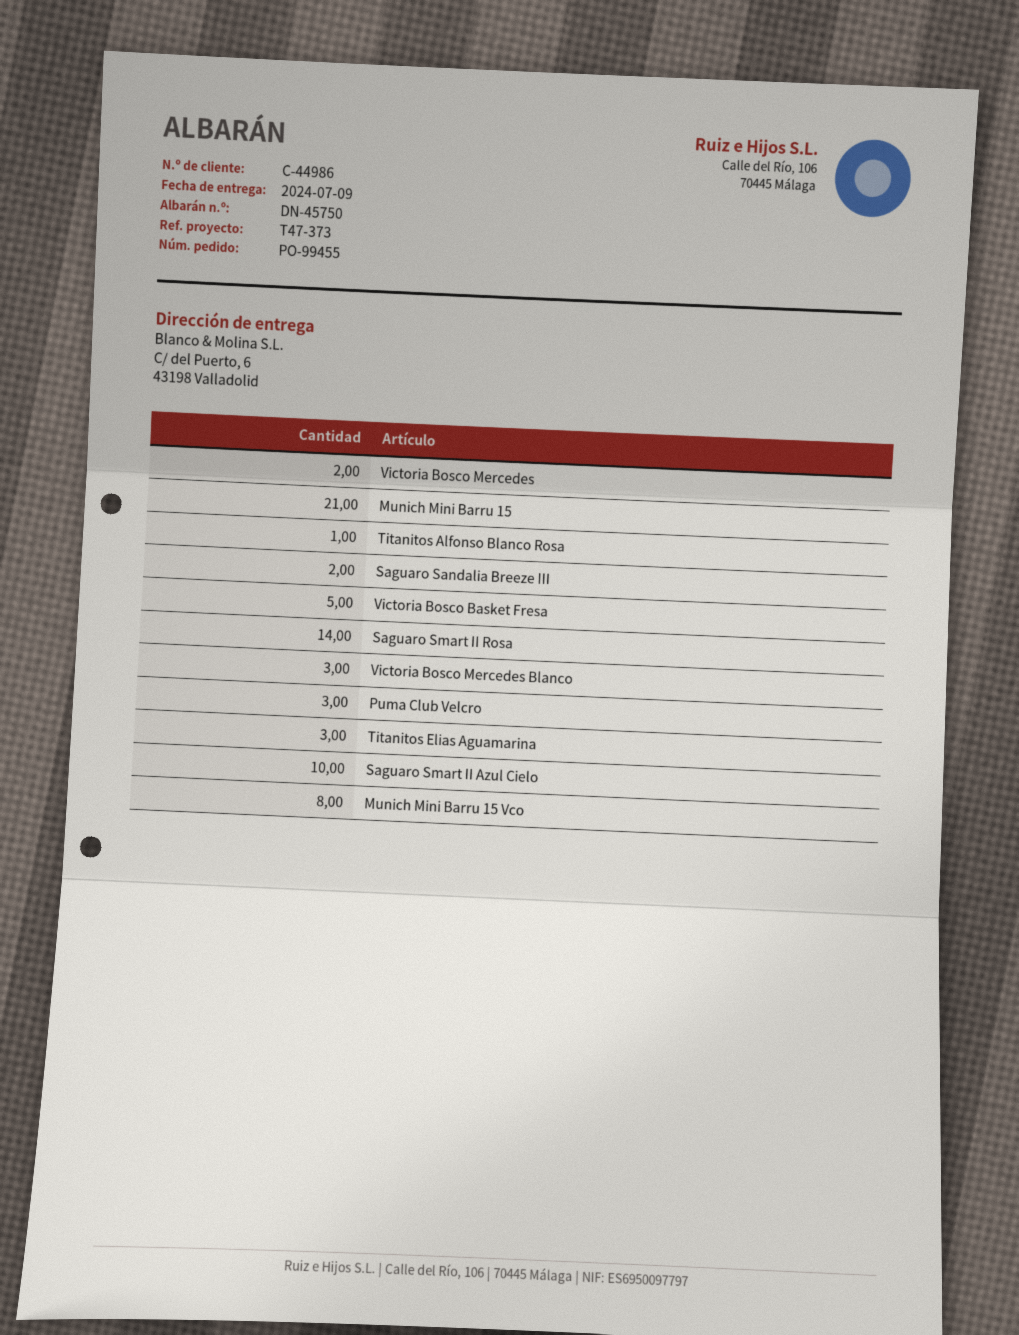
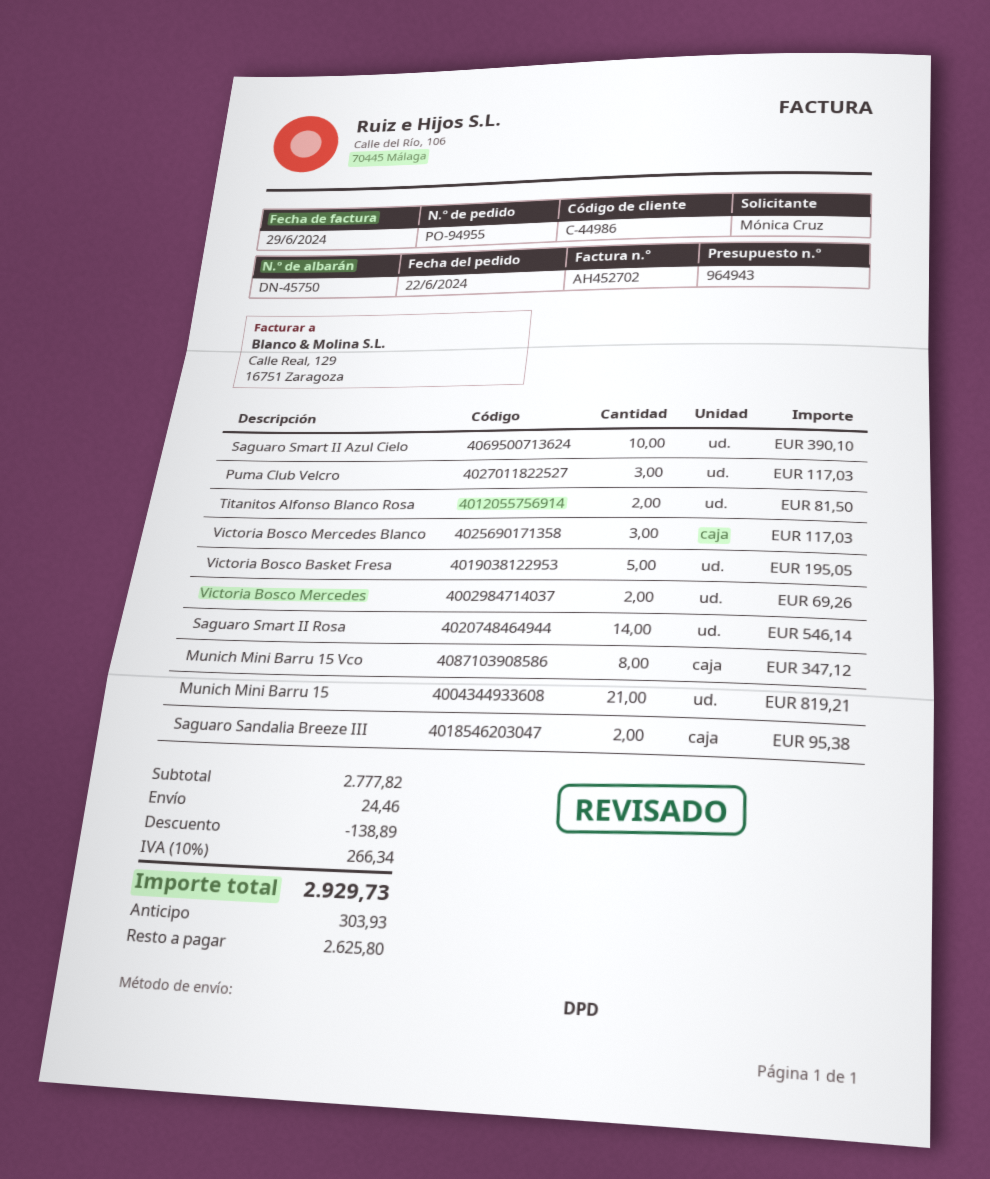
order number: PO-99455 -> PO-94955
Titanitos Alfonso Blanco Rosa: 1 -> 2
Titanitos Elias Aguamarina: 3 -> none

